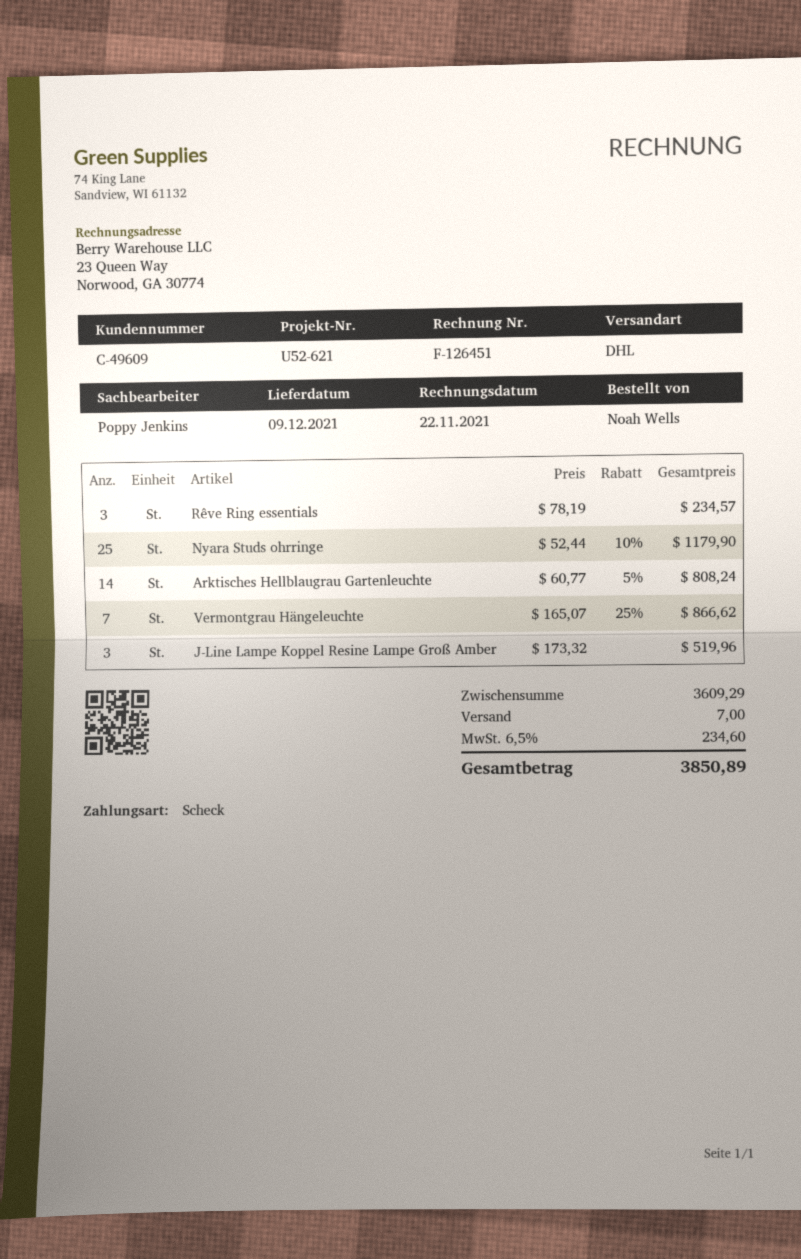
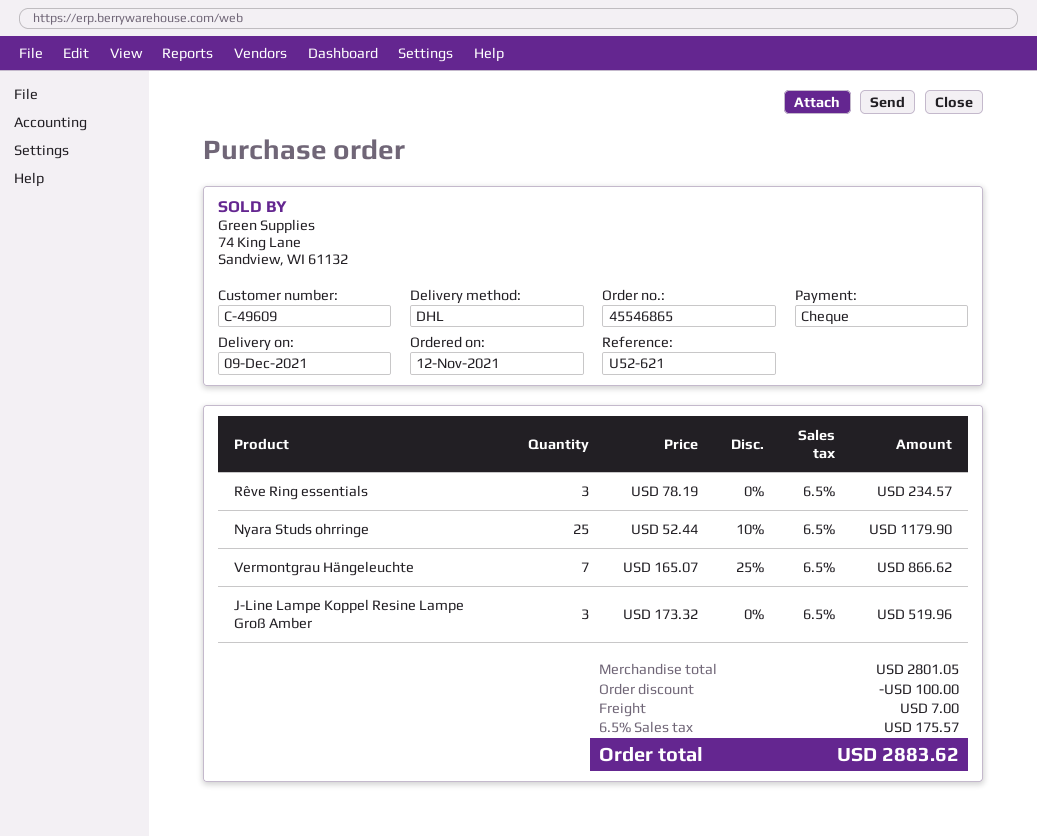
Arktisches Hellblaugrau Gartenleuchte: 14 x 60.77 - 5% = 808.24 -> none
subtotal: 3609.29 -> 2801.05
discount: none -> 100.00
tax: 6.5% = 234.60 -> 6.5% = 175.57
total: 3850.89 -> 2883.62

